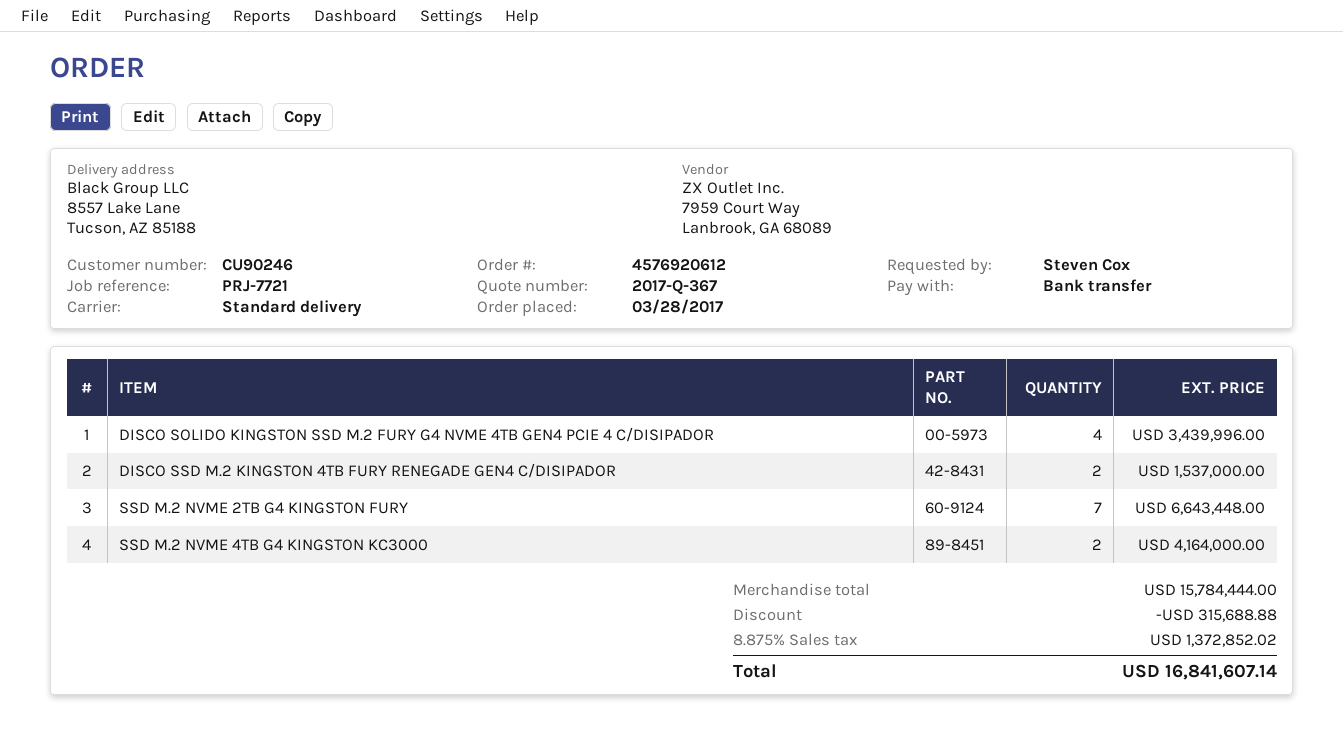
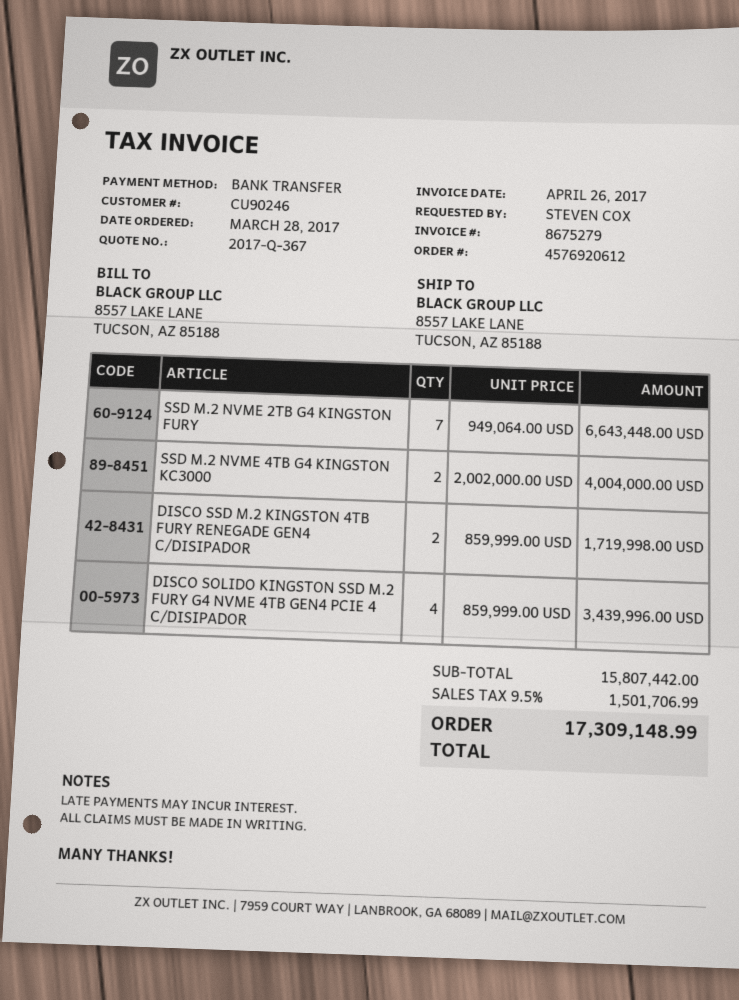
DISCO SSD M.2 KINGSTON 4TB FURY RENEGADE GEN4 C/DISIPADOR: 2 for 1537000.00 -> 2 for 1719998.00
SSD M.2 NVME 4TB G4 KINGSTON KC3000: 2 for 4164000.00 -> 2 for 4004000.00
subtotal: 15784444.00 -> 15807442.00
discount: 315688.88 -> none
tax: 8.875% = 1372852.02 -> 9.5% = 1501706.99
total: 16841607.14 -> 17309148.99

